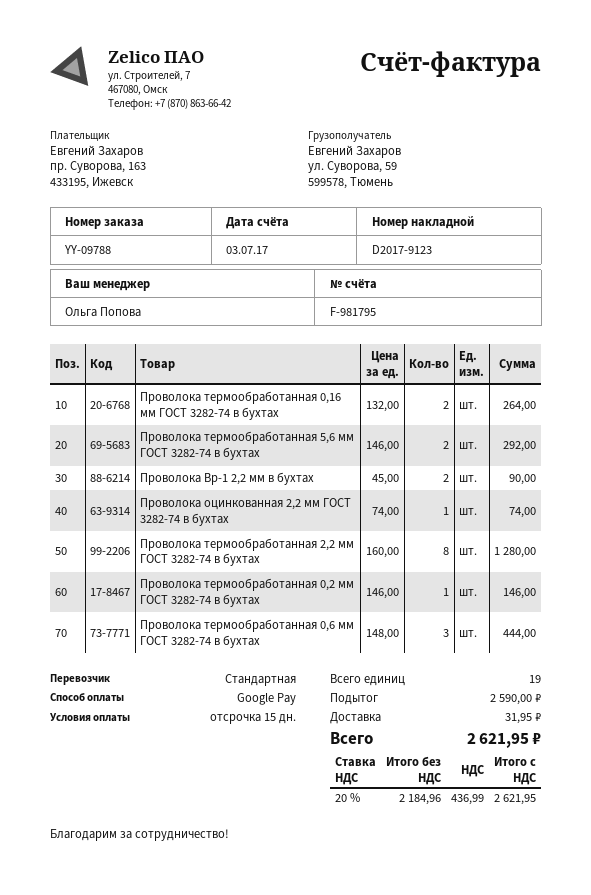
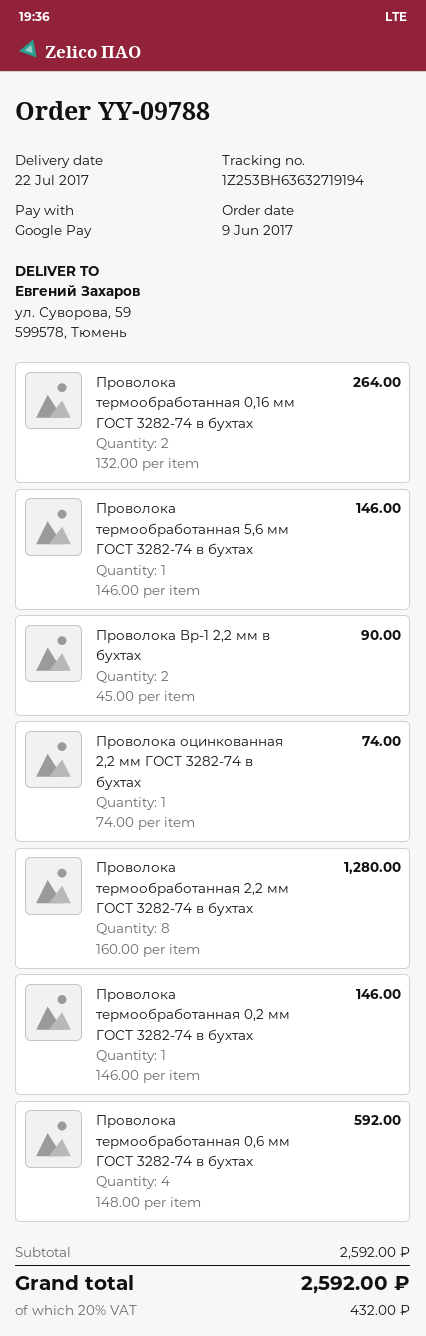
Проволока термообработанная 5,6 мм ГОСТ 3282-74 в бухтах: 2 x 146.00 = 292.00 -> 1 x 146.00 = 146.00
Проволока термообработанная 0,6 мм ГОСТ 3282-74 в бухтах: 3 x 148.00 = 444.00 -> 4 x 148.00 = 592.00
subtotal: 2590.00 -> 2592.00
shipping: 31.95 -> none
tax: 20% = 436.99 -> 20% = 432.00
total: 2621.95 -> 2592.00

